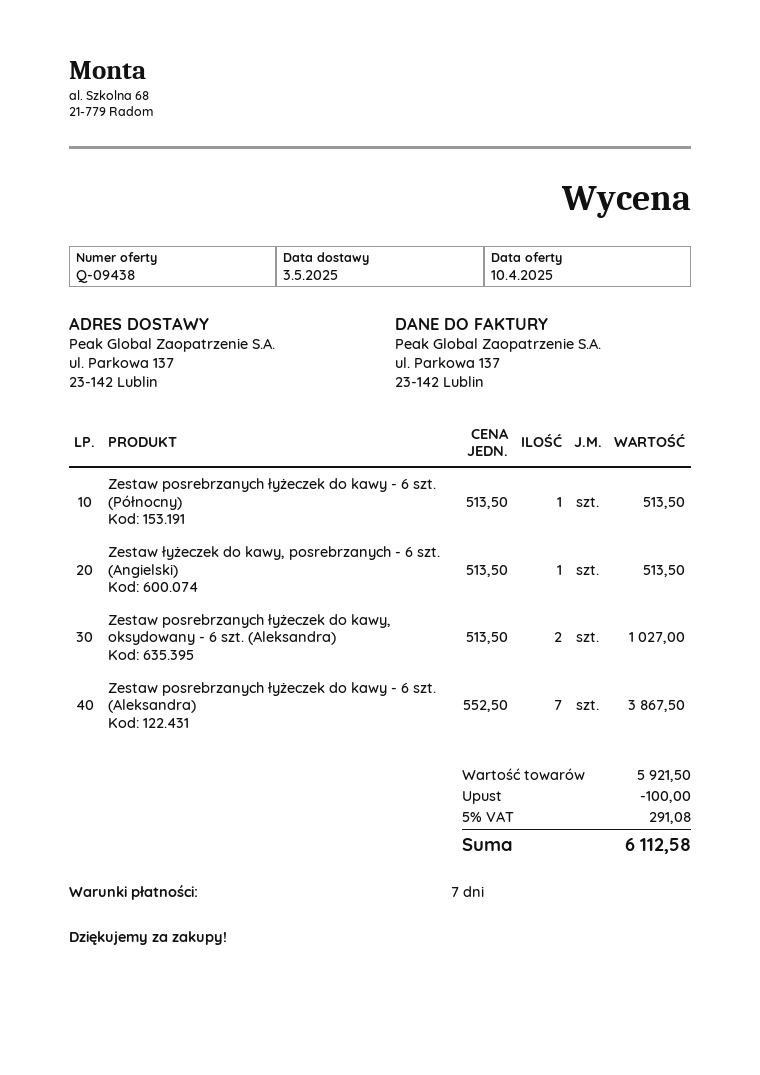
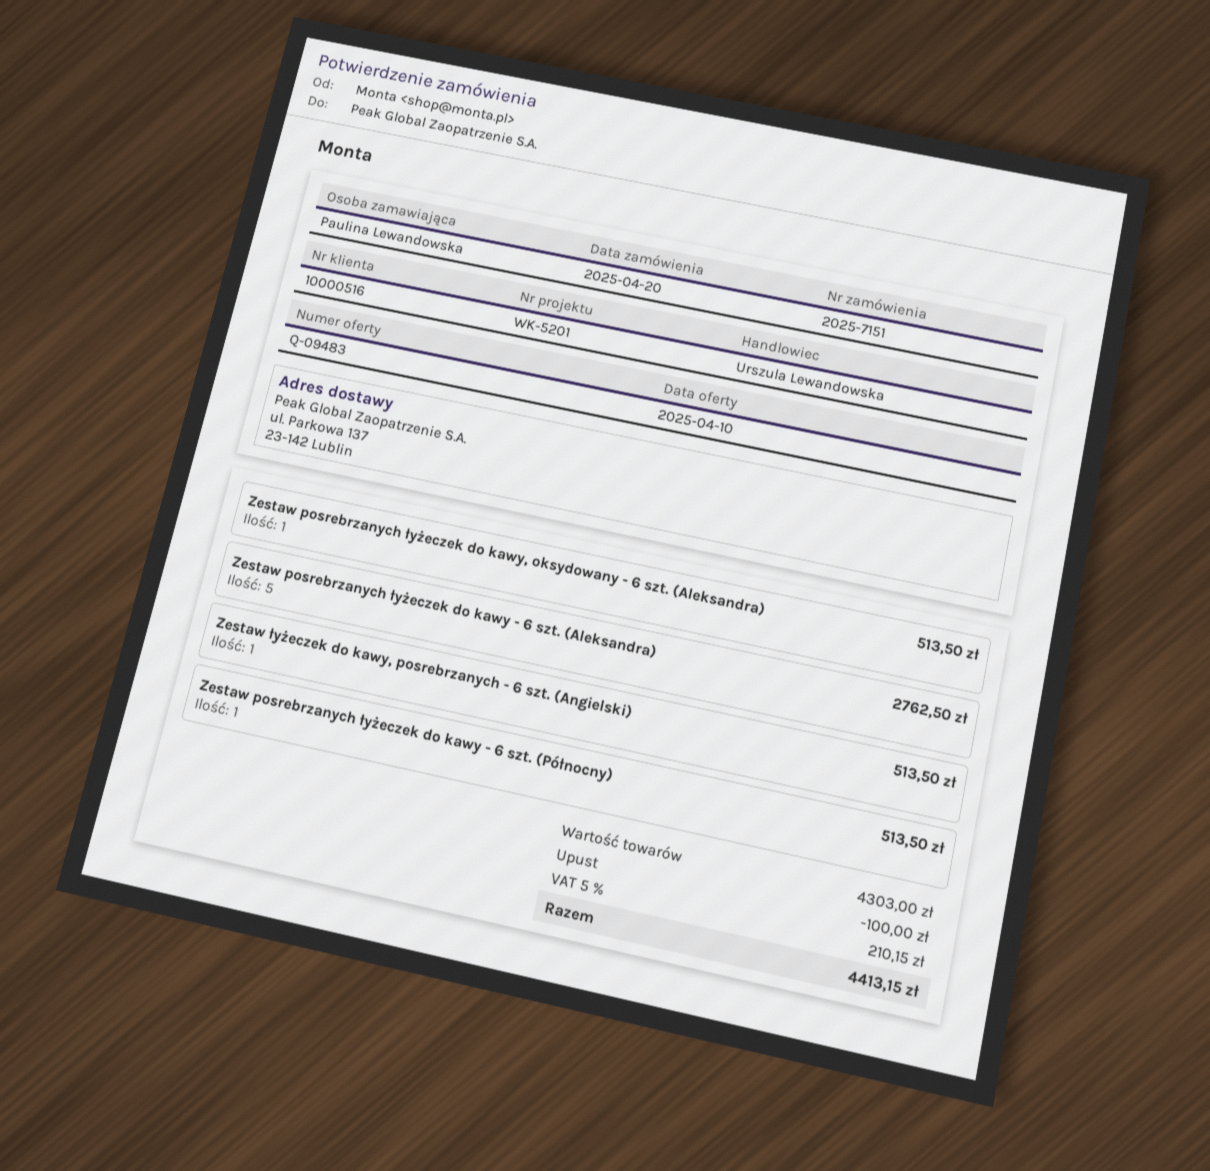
quote number: Q-09438 -> Q-09483
Zestaw posrebrzanych łyżeczek do kawy, oksydowany - 6 szt. (Aleksandra): 2 for 1027.00 -> 1 for 513.50
Zestaw posrebrzanych łyżeczek do kawy - 6 szt. (Aleksandra): 7 for 3867.50 -> 5 for 2762.50
subtotal: 5921.50 -> 4303.00
tax: 5% = 291.08 -> 5% = 210.15
total: 6112.58 -> 4413.15

